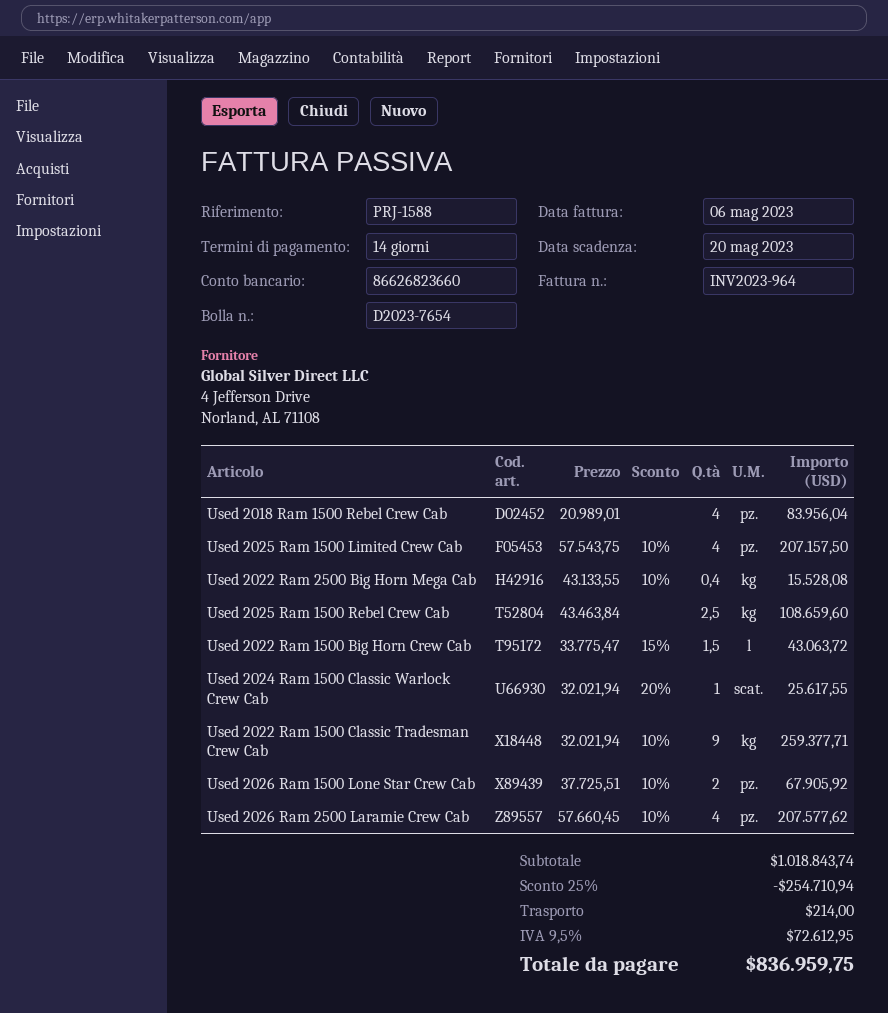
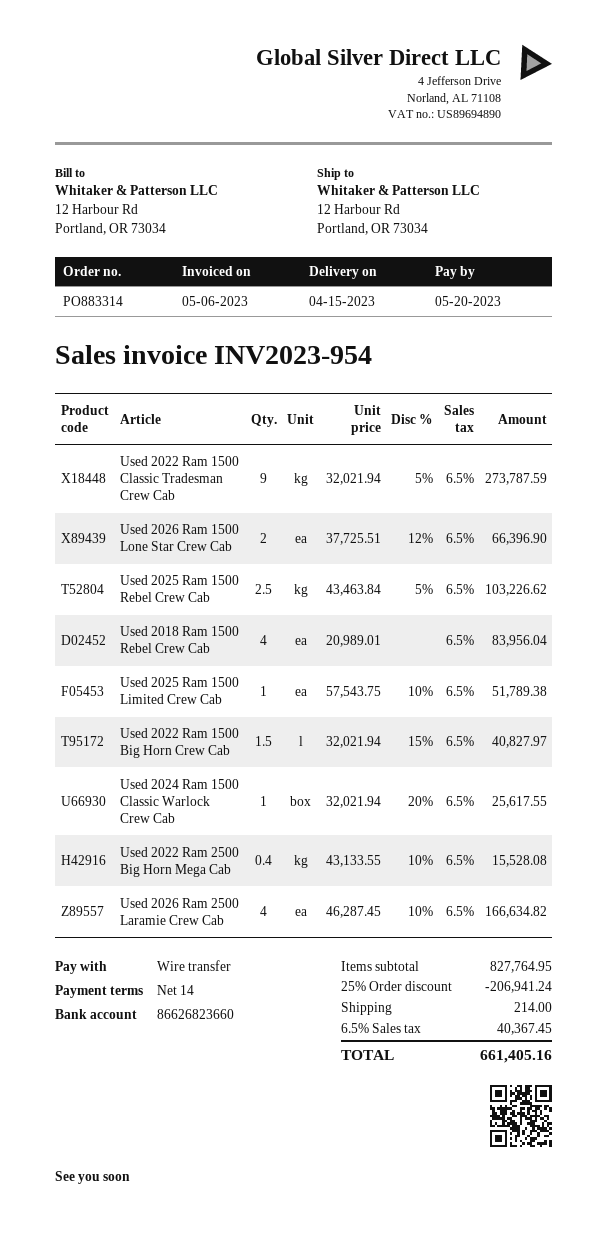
invoice number: INV2023-964 -> INV2023-954
Used 2025 Ram 1500 Limited Crew Cab: 4 x 57543.75 - 10% = 207157.50 -> 1 x 57543.75 - 10% = 51789.38
Used 2025 Ram 1500 Rebel Crew Cab: 2.5 x 43463.84 = 108659.60 -> 2.5 x 43463.84 - 5% = 103226.62
Used 2022 Ram 1500 Big Horn Crew Cab: 1.5 x 33775.47 - 15% = 43063.72 -> 1.5 x 32021.94 - 15% = 40827.97
Used 2022 Ram 1500 Classic Tradesman Crew Cab: 9 x 32021.94 - 10% = 259377.71 -> 9 x 32021.94 - 5% = 273787.59
Used 2026 Ram 1500 Lone Star Crew Cab: 2 x 37725.51 - 10% = 67905.92 -> 2 x 37725.51 - 12% = 66396.90
Used 2026 Ram 2500 Laramie Crew Cab: 4 x 57660.45 - 10% = 207577.62 -> 4 x 46287.45 - 10% = 166634.82
subtotal: 1018843.74 -> 827764.95
discount: 25% = 254710.94 -> 25% = 206941.24
tax: 9.5% = 72612.95 -> 6.5% = 40367.45
total: 836959.75 -> 661405.16

